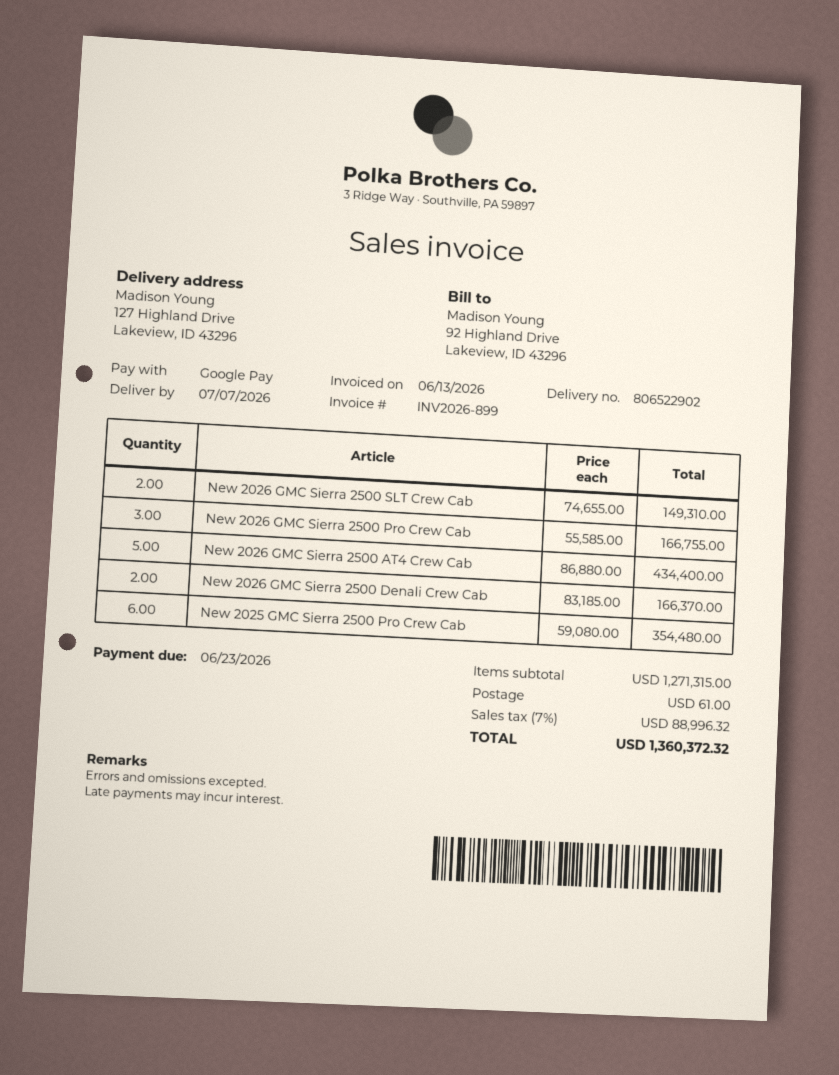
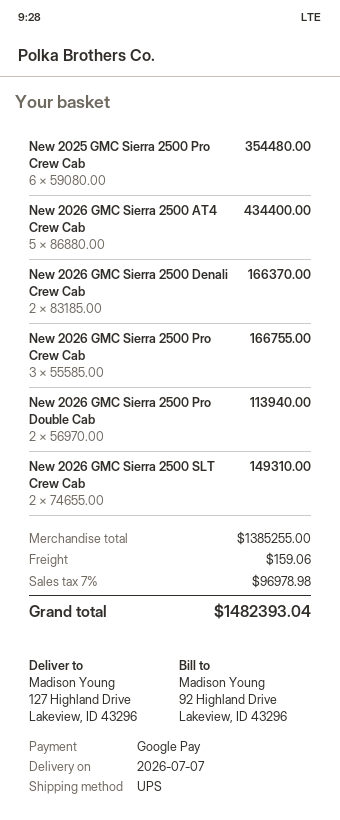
New 2026 GMC Sierra 2500 Pro Double Cab: none -> 2 x 56970.00 = 113940.00
subtotal: 1271315.00 -> 1385255.00
shipping: 61.00 -> 159.06
tax: 7% = 88996.32 -> 7% = 96978.98
total: 1360372.32 -> 1482393.04

